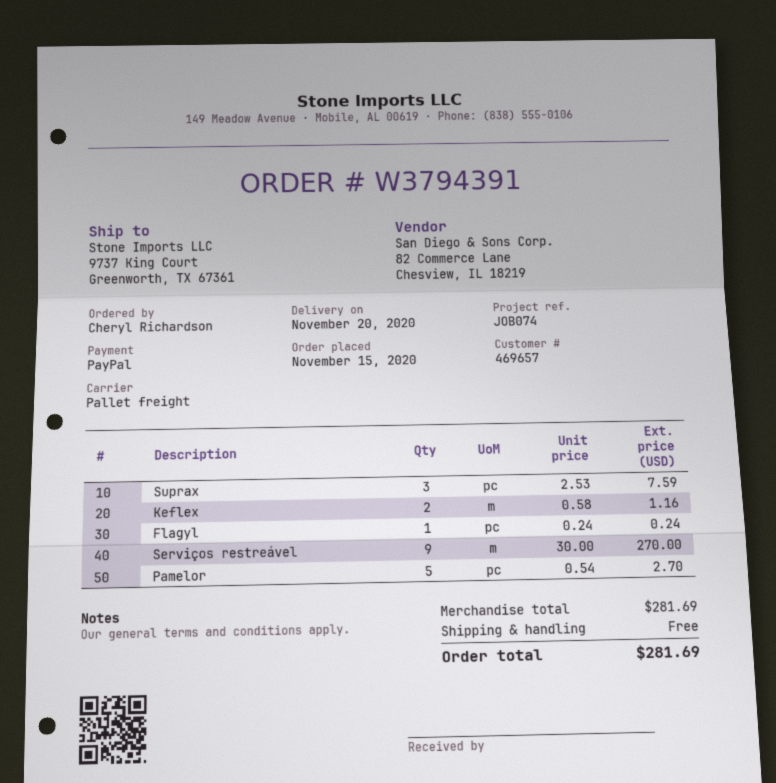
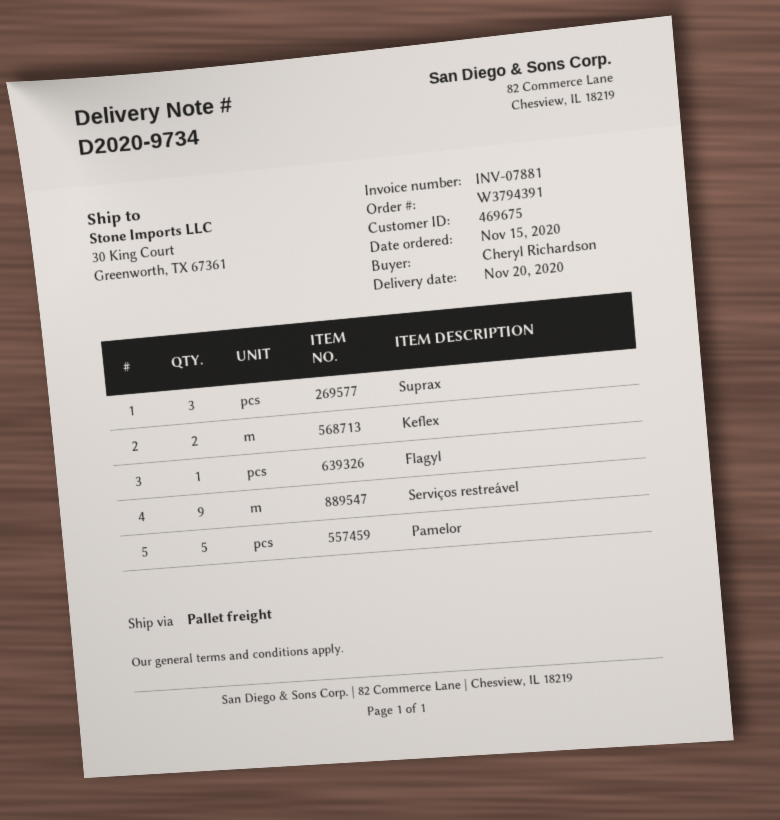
customer number: 469657 -> 469675
ship to: 9737 King Court, Greenworth, TX 67361 -> 30 King Court, Greenworth, TX 67361

